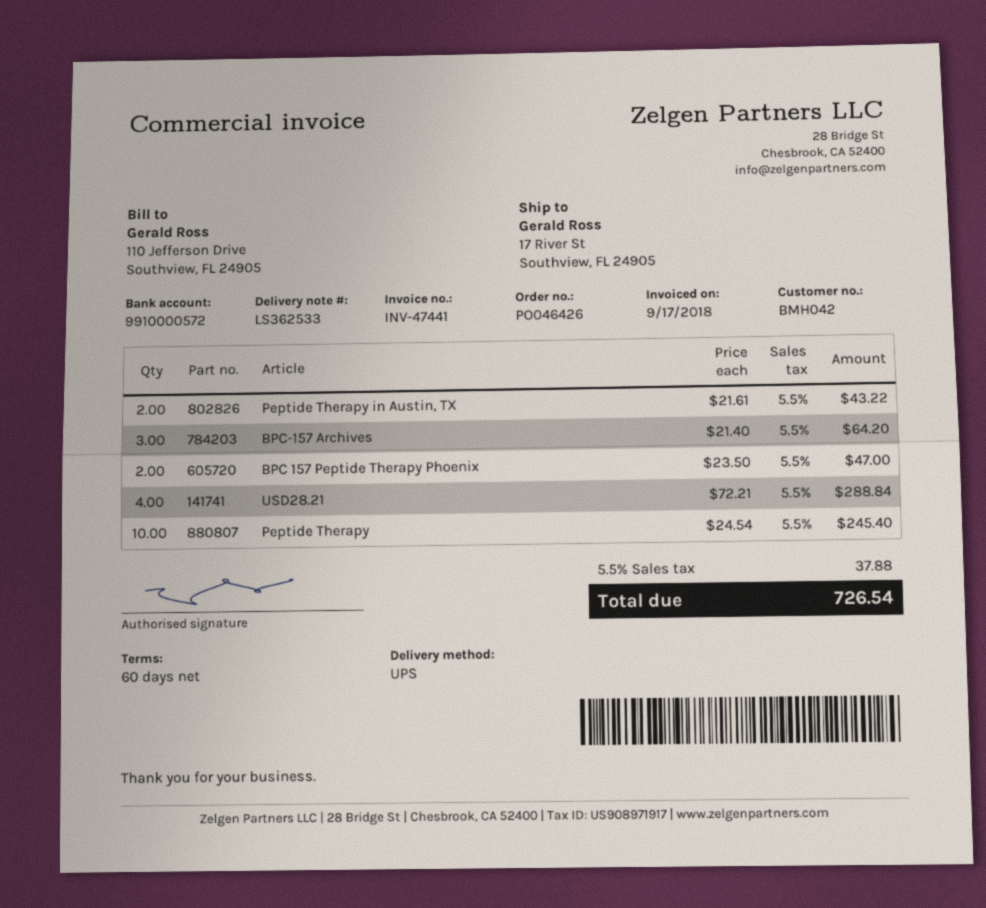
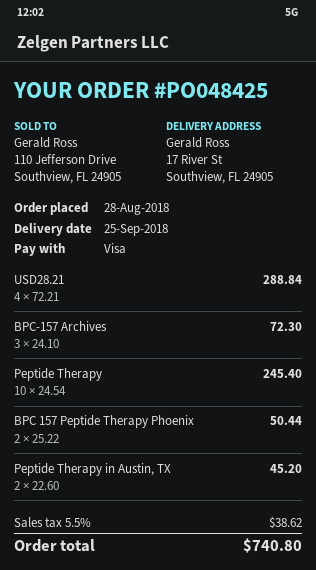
order number: PO046426 -> PO048425
Peptide Therapy in Austin, TX: 2 x 21.61 = 43.22 -> 2 x 22.60 = 45.20
BPC-157 Archives: 3 x 21.40 = 64.20 -> 3 x 24.10 = 72.30
BPC 157 Peptide Therapy Phoenix: 2 x 23.50 = 47.00 -> 2 x 25.22 = 50.44
tax: 5.5% = 37.88 -> 5.5% = 38.62
total: 726.54 -> 740.80

